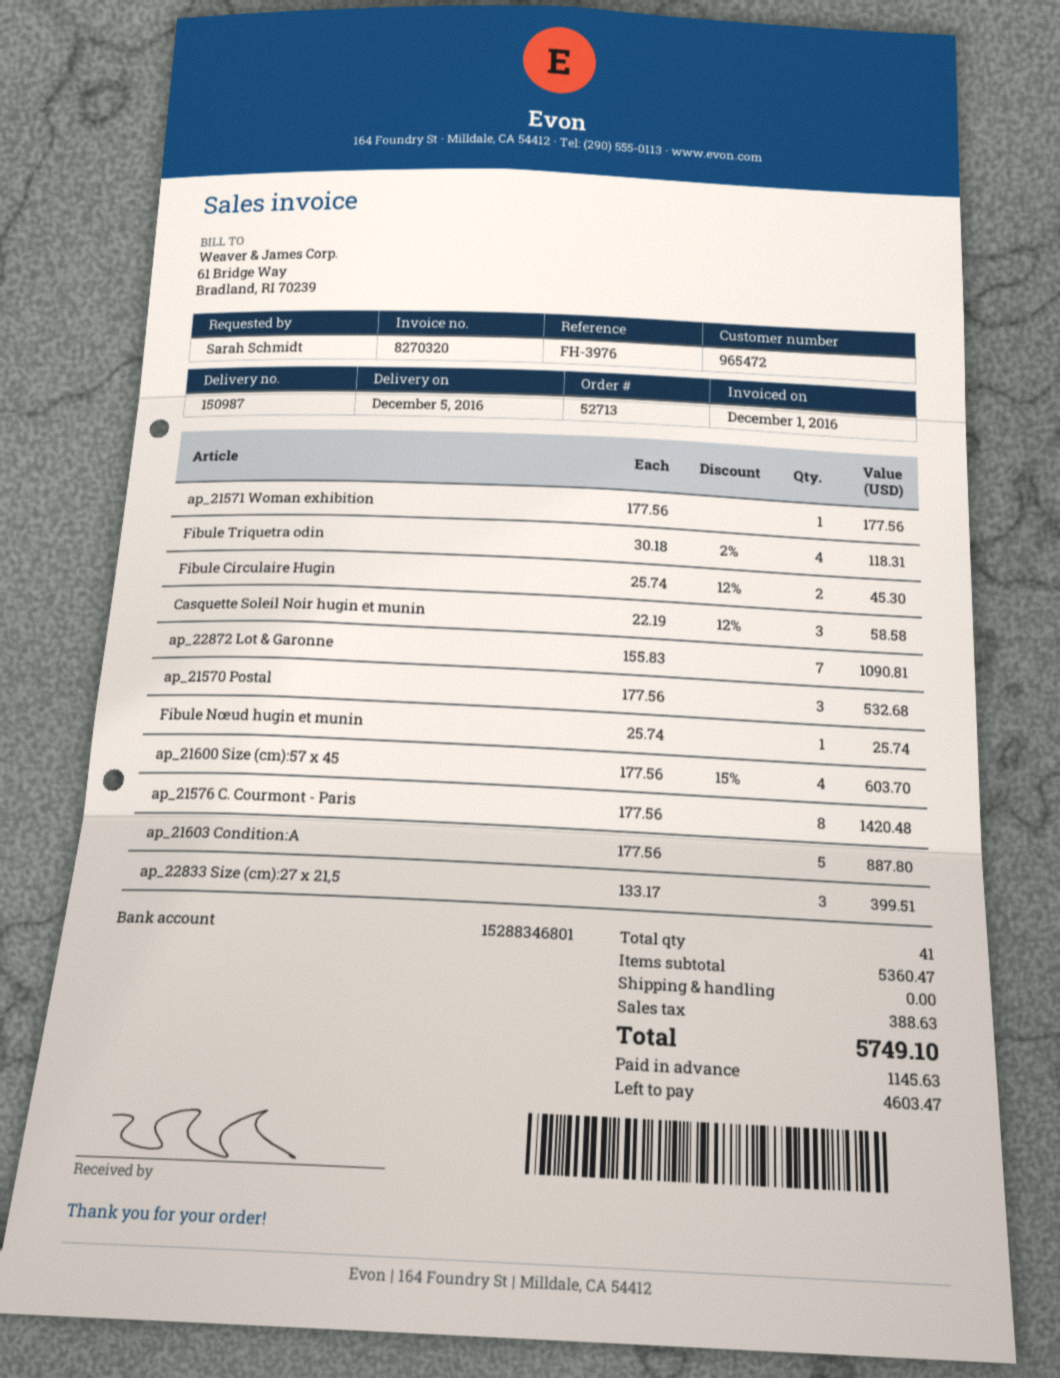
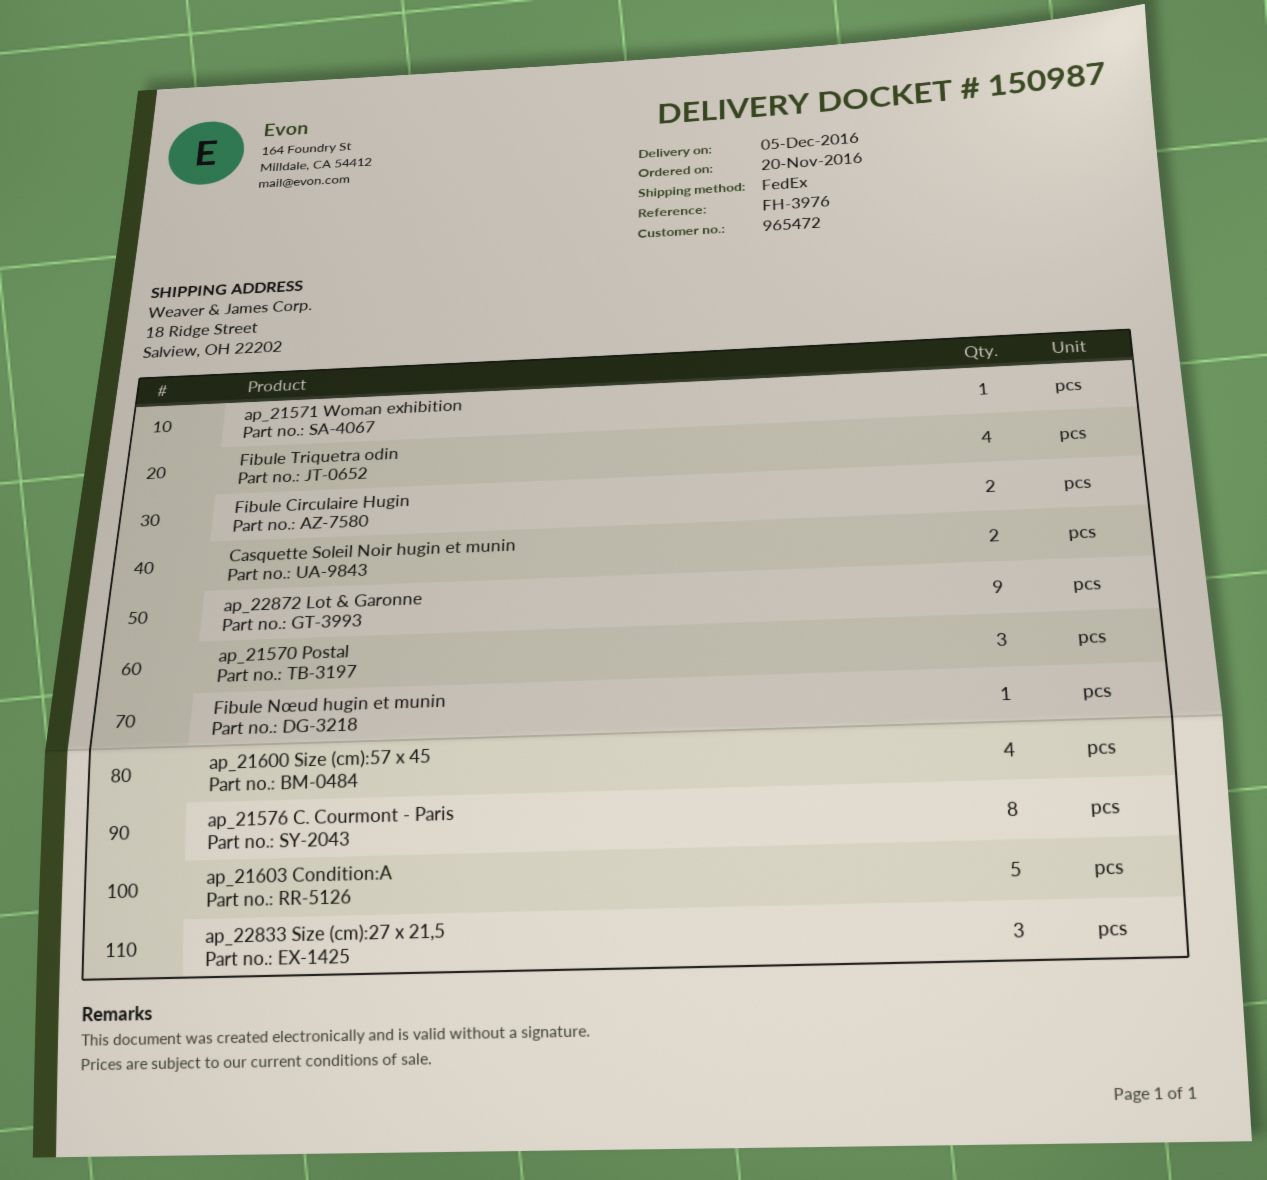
Casquette Soleil Noir hugin et munin: 3 -> 2
ap_22872 Lot & Garonne: 7 -> 9

